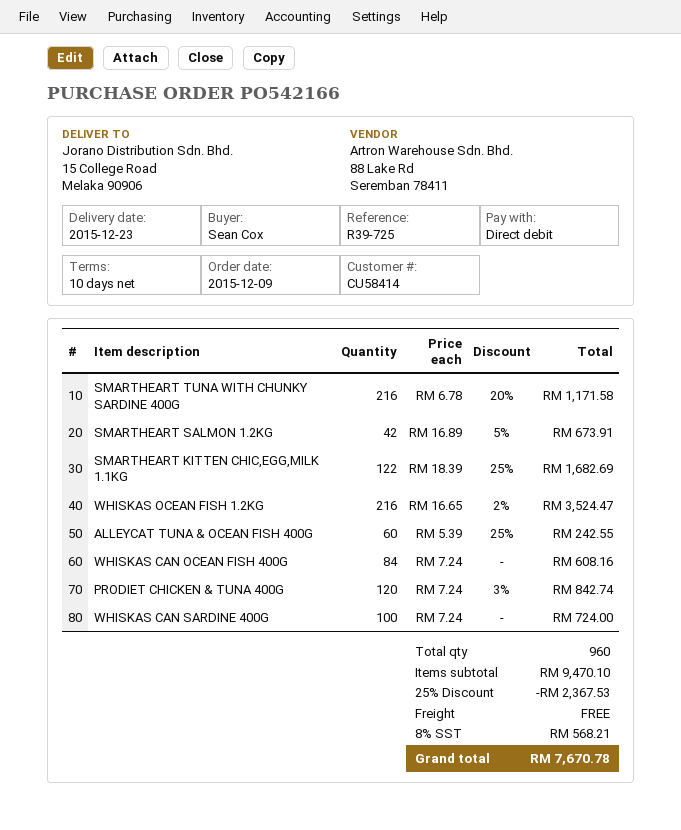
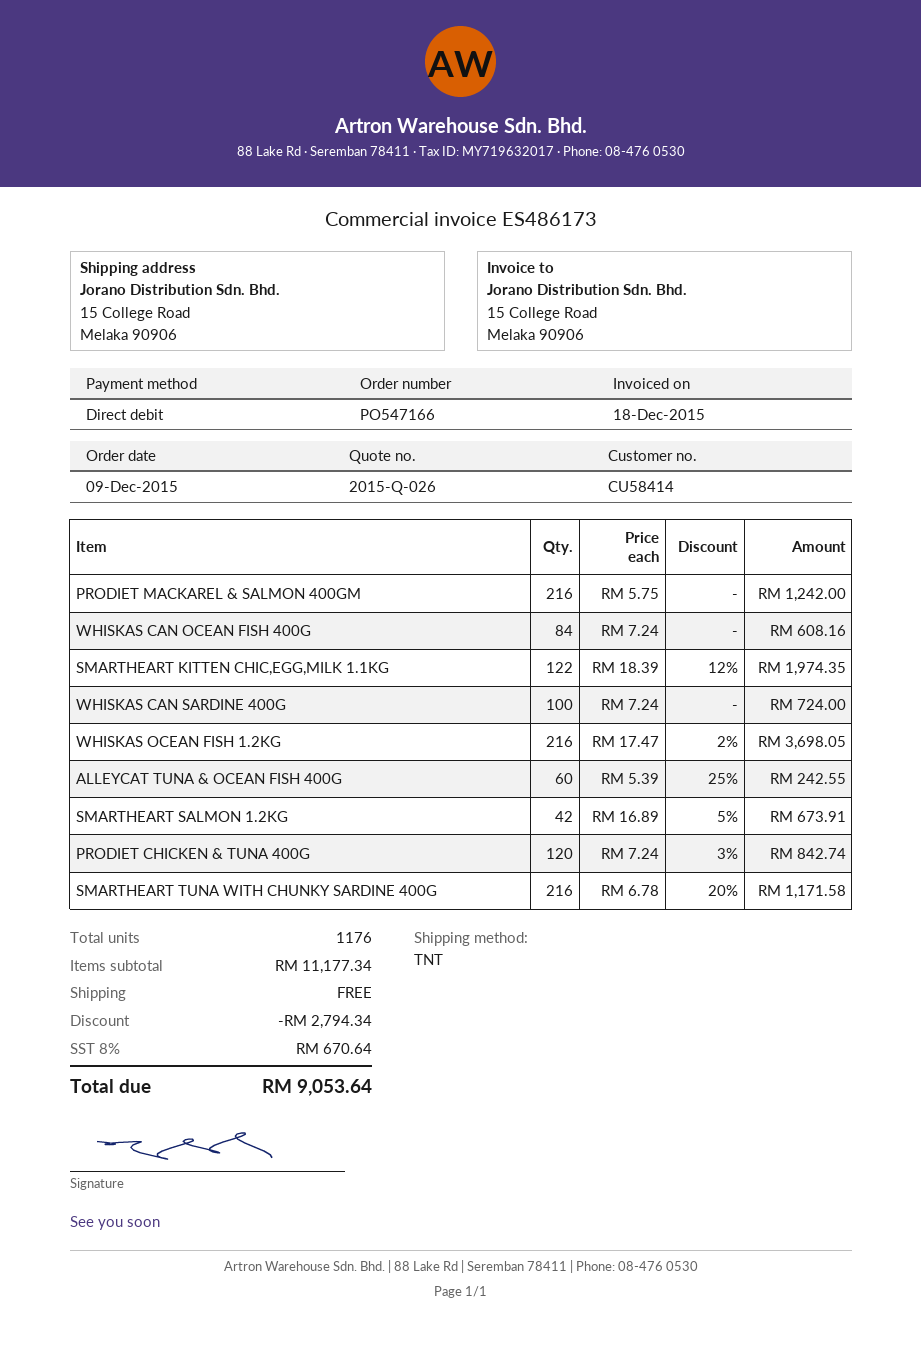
order number: PO542166 -> PO547166
SMARTHEART KITTEN CHIC,EGG,MILK 1.1KG: 122 x 18.39 - 25% = 1682.69 -> 122 x 18.39 - 12% = 1974.35
WHISKAS OCEAN FISH 1.2KG: 216 x 16.65 - 2% = 3524.47 -> 216 x 17.47 - 2% = 3698.05
PRODIET MACKAREL & SALMON 400GM: none -> 216 x 5.75 = 1242.00
total quantity: 960 -> 1176
subtotal: 9470.10 -> 11177.34
discount: 2367.53 -> 2794.34
tax: 8% = 568.21 -> 8% = 670.64
total: 7670.78 -> 9053.64

